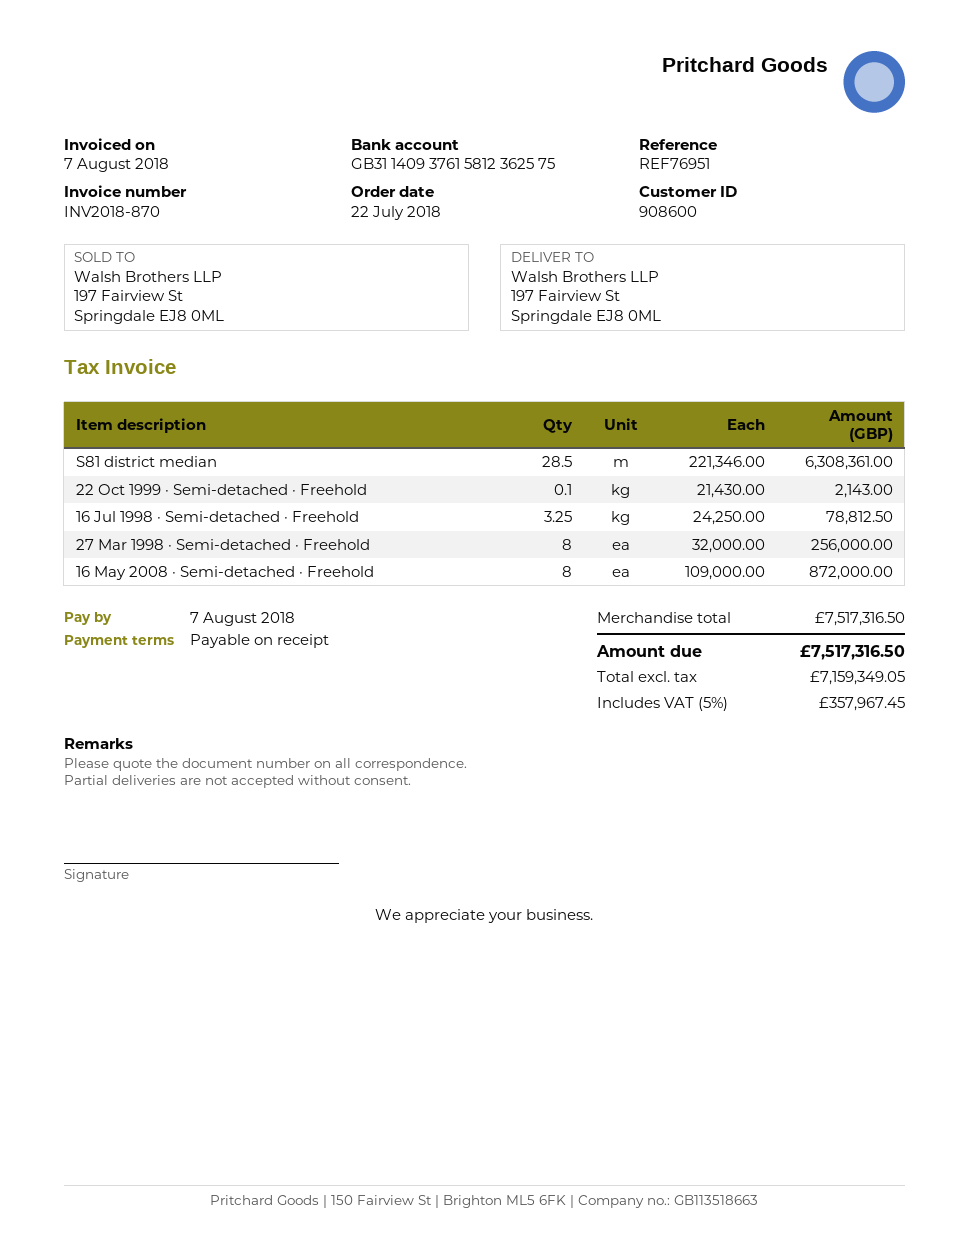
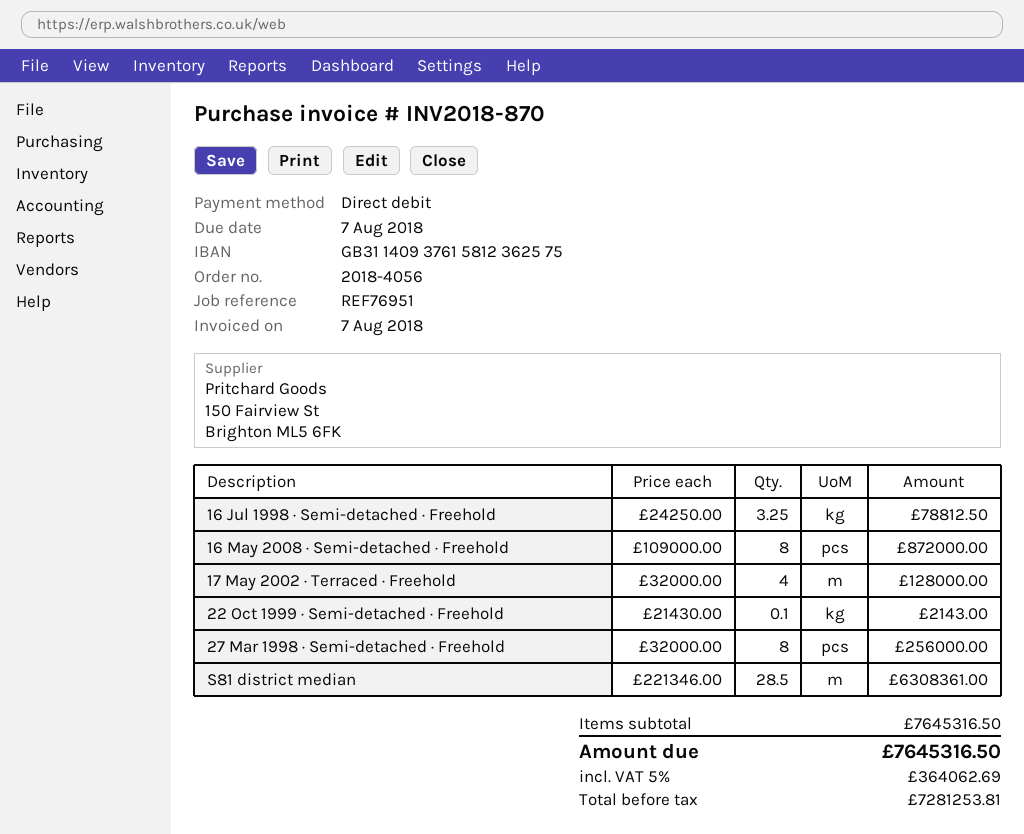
17 May 2002 · Terraced · Freehold: none -> 4 x 32000.00 = 128000.00
subtotal: 7517316.50 -> 7645316.50
net: 7159349.05 -> 7281253.81
tax: 5% = 357967.45 -> 5% = 364062.69
total: 7517316.50 -> 7645316.50

